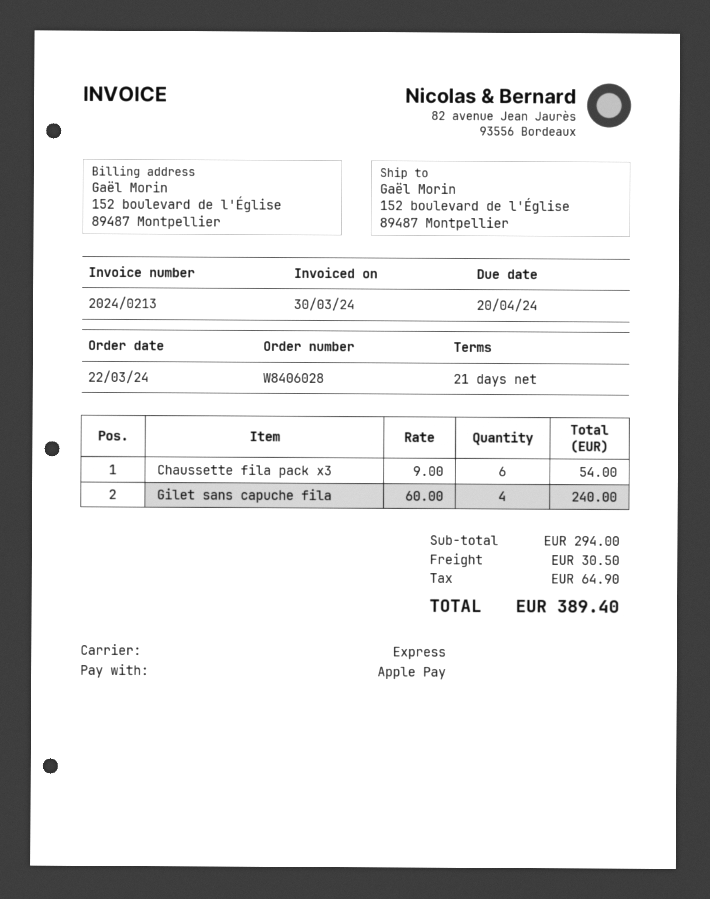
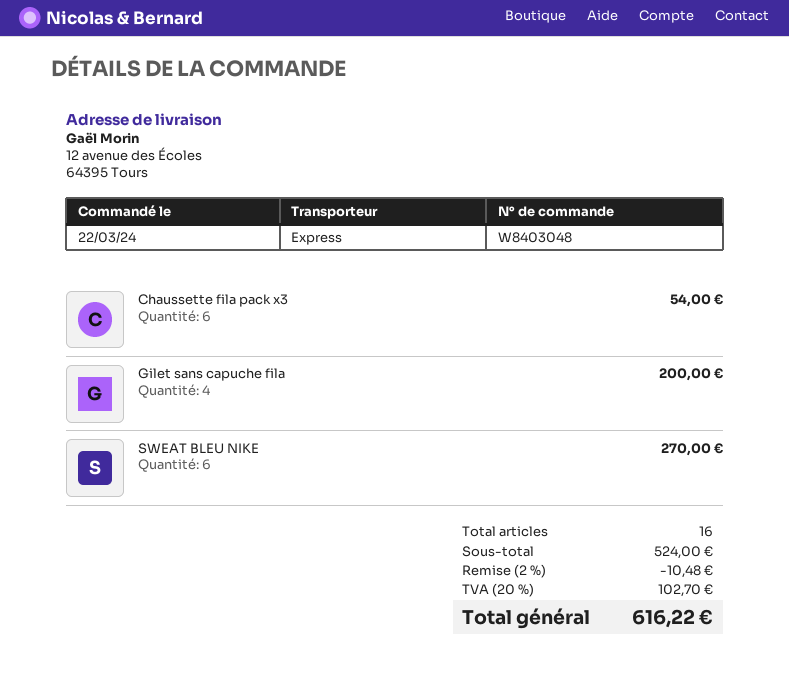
order number: W8406028 -> W8403048
ship to: 152 boulevard de l'Église, 89487 Montpellier -> 12 avenue des Écoles, 64395 Tours
Gilet sans capuche fila: 4 for 240.00 -> 4 for 200.00
SWEAT BLEU NIKE: none -> 6 for 270.00
subtotal: 294.00 -> 524.00
discount: none -> 2% = 10.48
shipping: 30.50 -> none
tax: 64.90 -> 102.70
total: 389.40 -> 616.22

